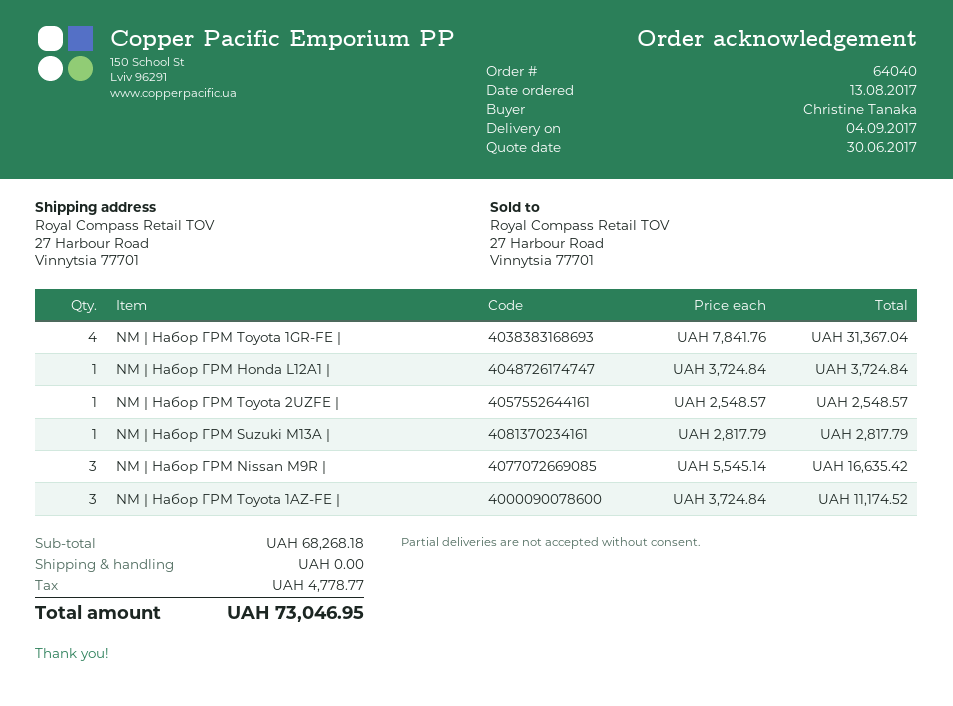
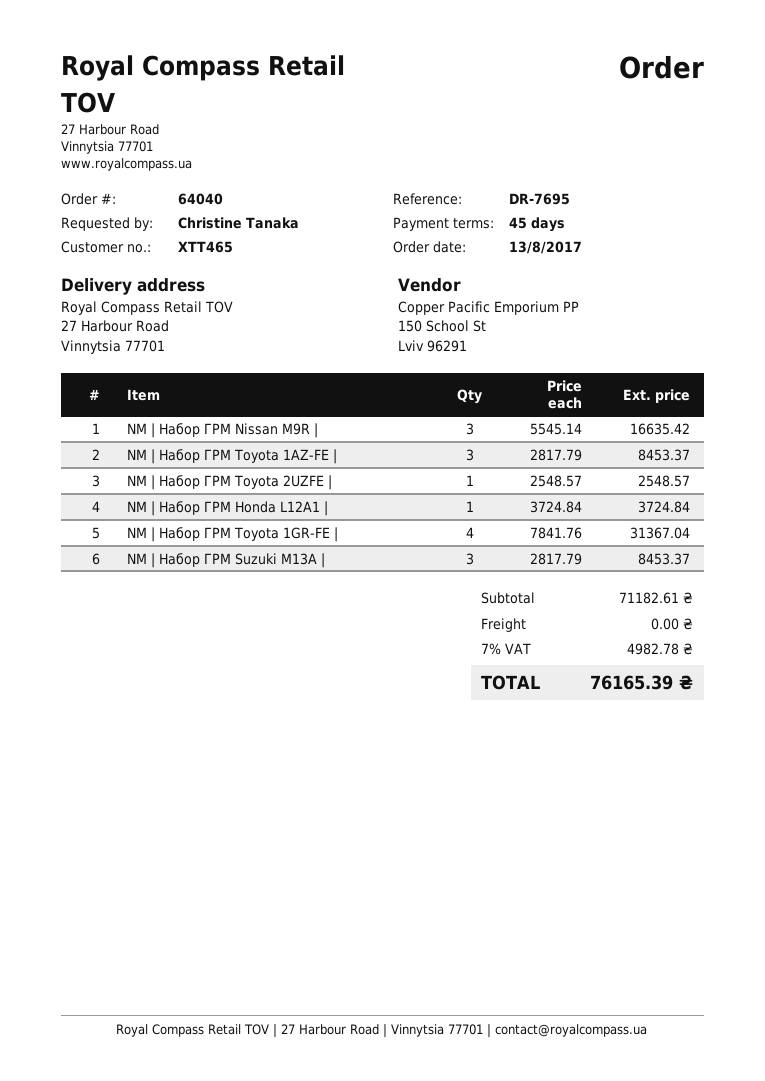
NM | Набор ГРМ Suzuki M13A |: 1 x 2817.79 = 2817.79 -> 3 x 2817.79 = 8453.37
NM | Набор ГРМ Toyota 1AZ-FE |: 3 x 3724.84 = 11174.52 -> 3 x 2817.79 = 8453.37
subtotal: 68268.18 -> 71182.61
tax: 4778.77 -> 4982.78
total: 73046.95 -> 76165.39

